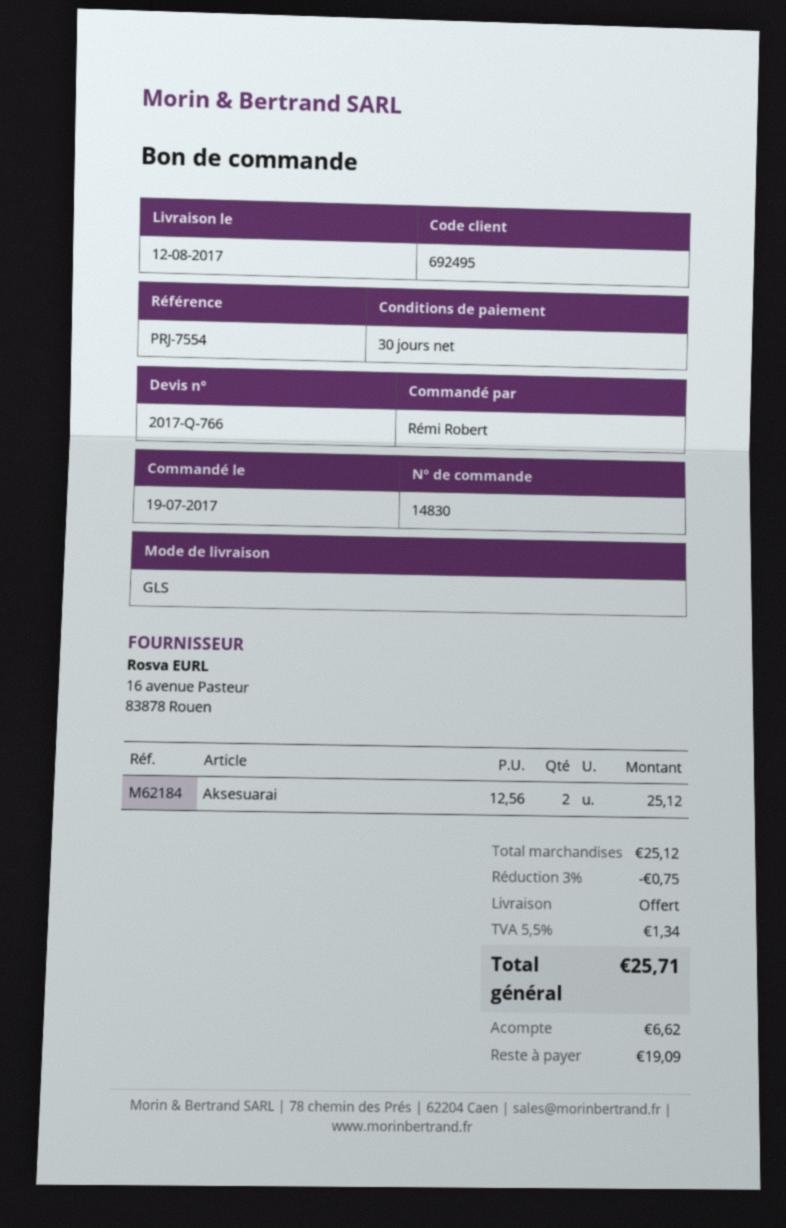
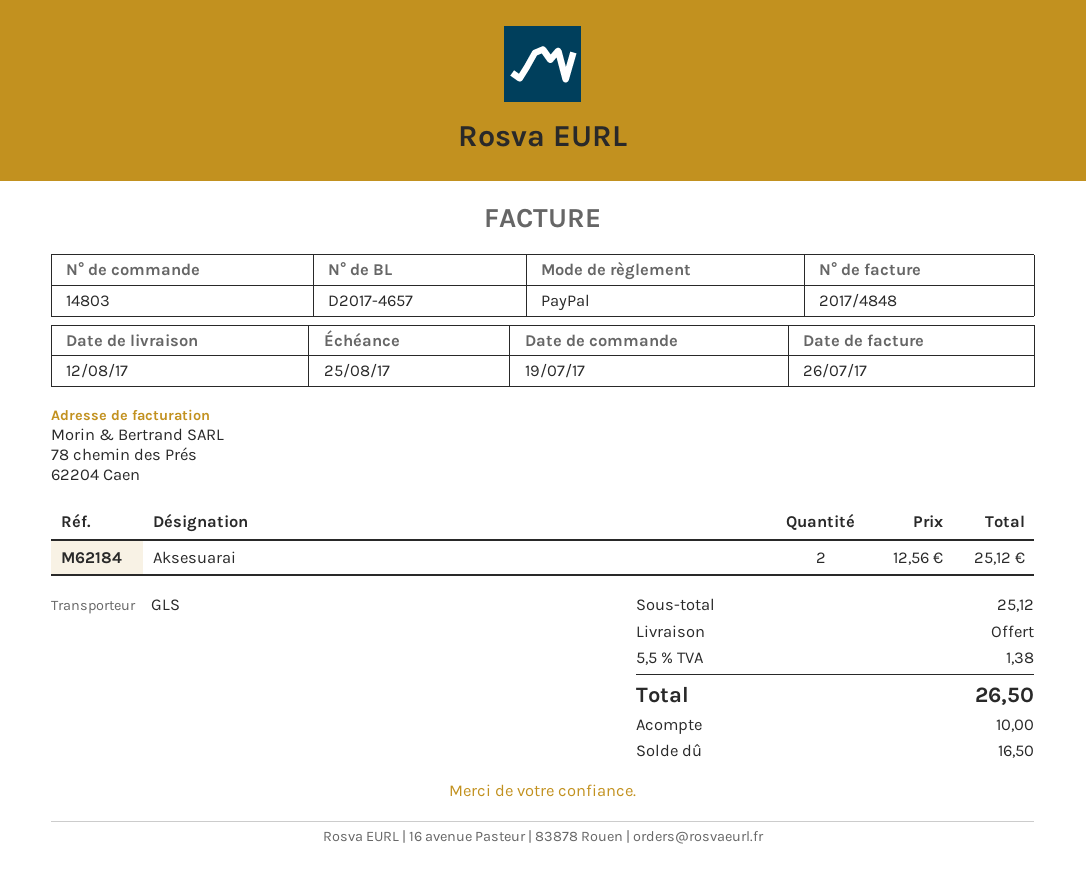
order number: 14830 -> 14803
discount: 3% = 0.75 -> none
tax: 5.5% = 1.34 -> 5.5% = 1.38
total: 25.71 -> 26.50
deposit: 6.62 -> 10.00
balance: 19.09 -> 16.50

